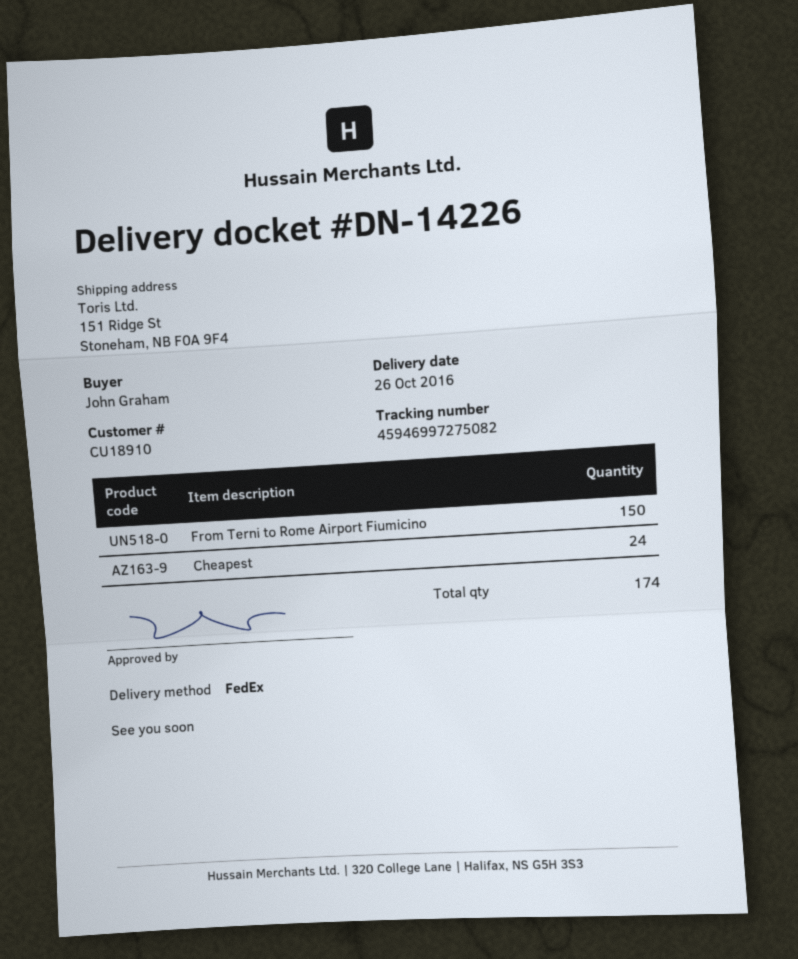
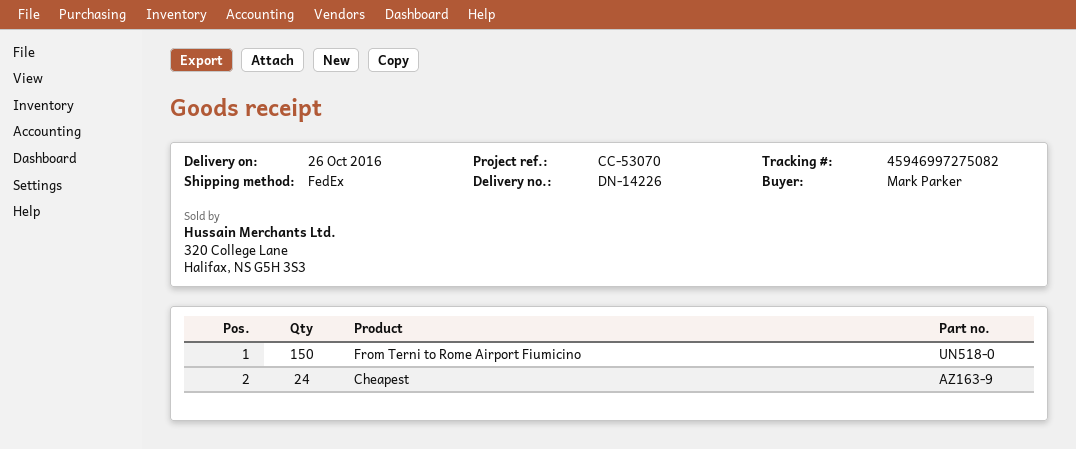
ordered by: John Graham -> Mark Parker

